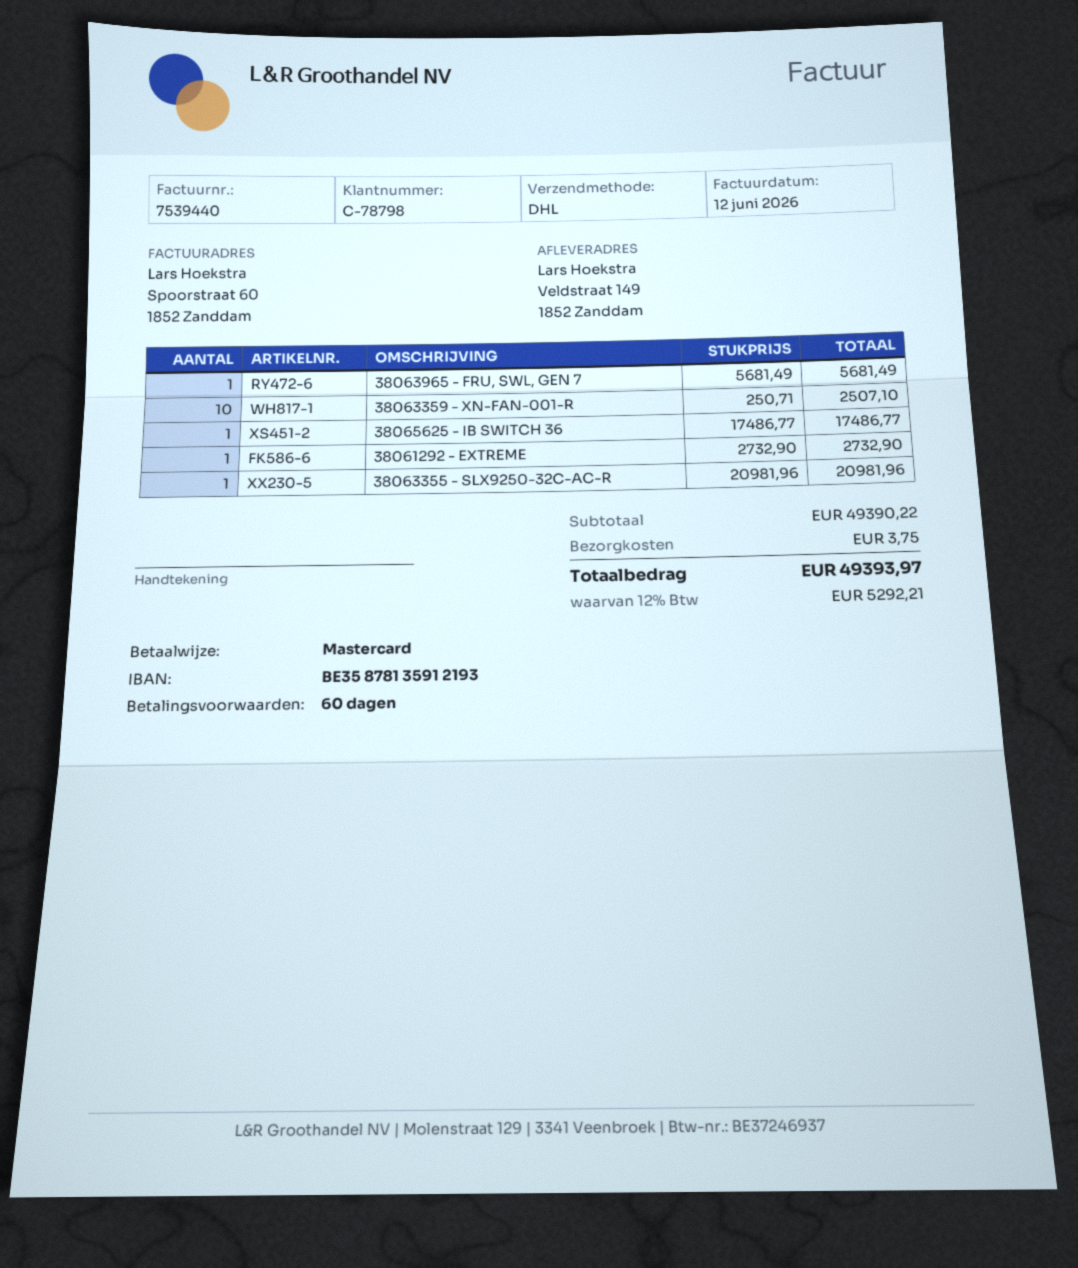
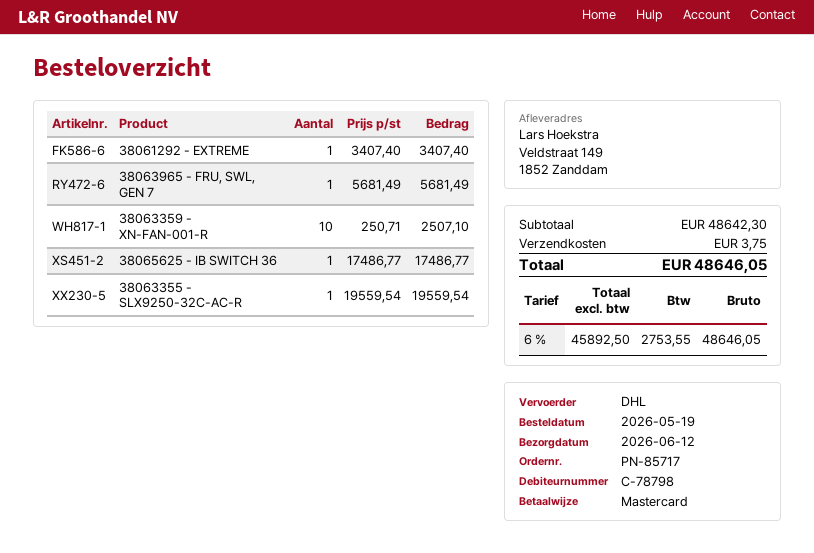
38061292 - EXTREME: 1 x 2732.90 = 2732.90 -> 1 x 3407.40 = 3407.40
38063355 - SLX9250-32C-AC-R: 1 x 20981.96 = 20981.96 -> 1 x 19559.54 = 19559.54
subtotal: 49390.22 -> 48642.30
tax: 12% = 5292.21 -> 6% = 2753.55
total: 49393.97 -> 48646.05

